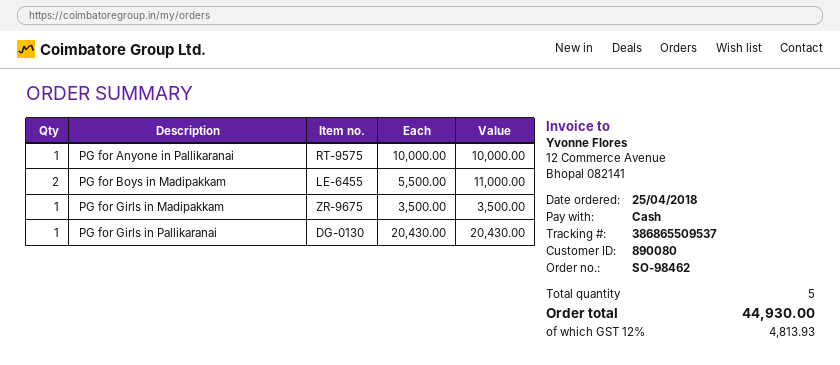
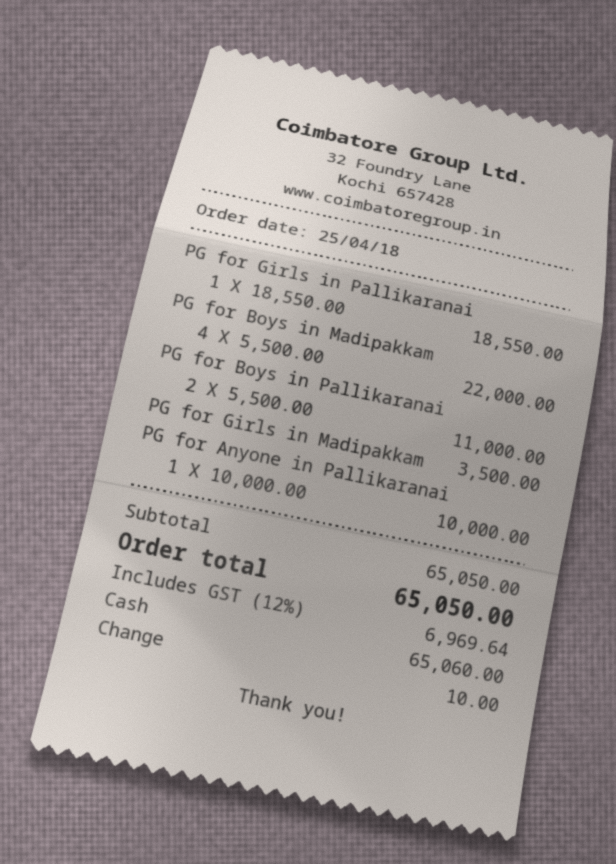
PG for Boys in Madipakkam: 2 x 5500.00 = 11000.00 -> 4 x 5500.00 = 22000.00
PG for Girls in Pallikaranai: 1 x 20430.00 = 20430.00 -> 1 x 18550.00 = 18550.00
PG for Boys in Pallikaranai: none -> 2 x 5500.00 = 11000.00
tax: 12% = 4813.93 -> 12% = 6969.64
total: 44930.00 -> 65050.00

